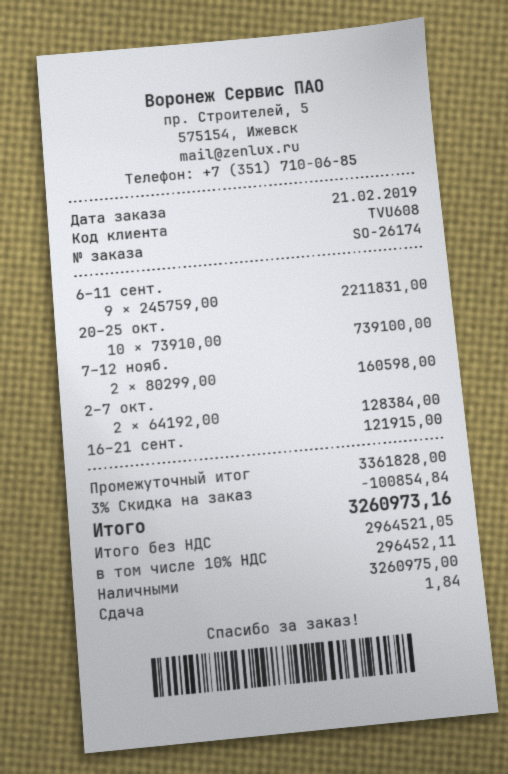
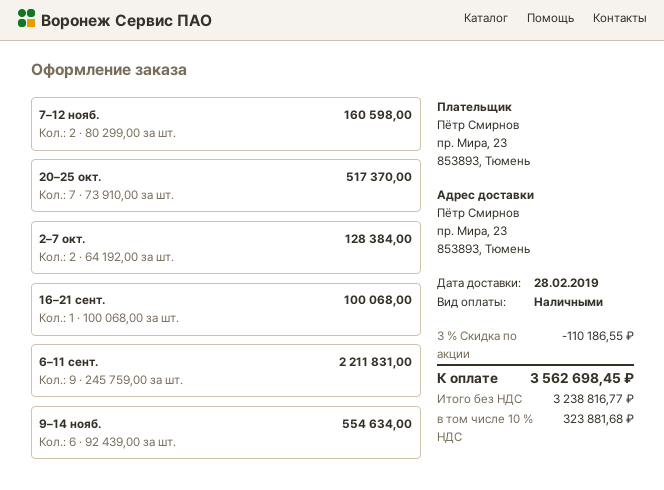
20–25 окт.: 10 x 73910.00 = 739100.00 -> 7 x 73910.00 = 517370.00
16–21 сент.: 1 x 121915.00 = 121915.00 -> 1 x 100068.00 = 100068.00
9–14 нояб.: none -> 6 x 92439.00 = 554634.00
discount: 3% = 100854.84 -> 3% = 110186.55
net: 2964521.05 -> 3238816.77
tax: 10% = 296452.11 -> 10% = 323881.68
total: 3260973.16 -> 3562698.45

